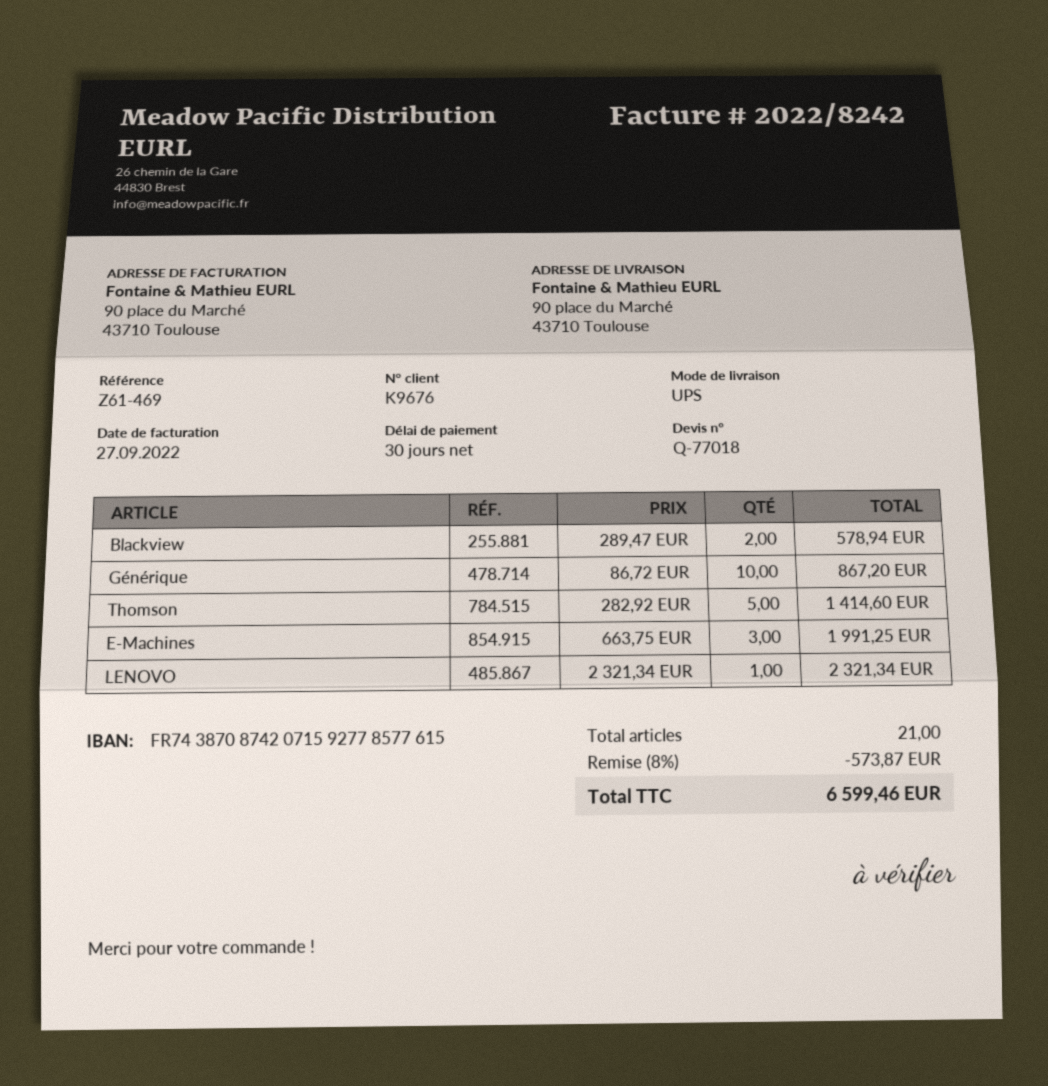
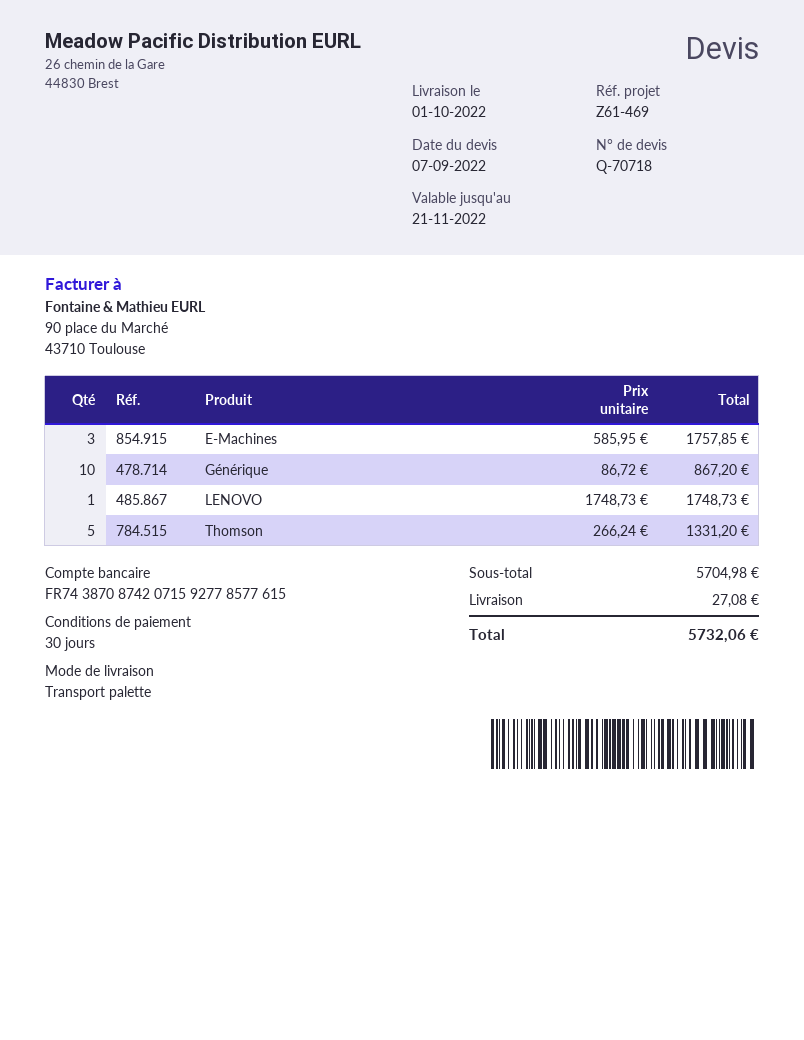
quote number: Q-77018 -> Q-70718
shipping method: UPS -> pallet freight
Blackview: 2 x 289.47 = 578.94 -> none
Thomson: 5 x 282.92 = 1414.60 -> 5 x 266.24 = 1331.20
E-Machines: 3 x 663.75 = 1991.25 -> 3 x 585.95 = 1757.85
LENOVO: 1 x 2321.34 = 2321.34 -> 1 x 1748.73 = 1748.73
discount: 8% = 573.87 -> none
shipping: none -> 27.08
total: 6599.46 -> 5732.06

